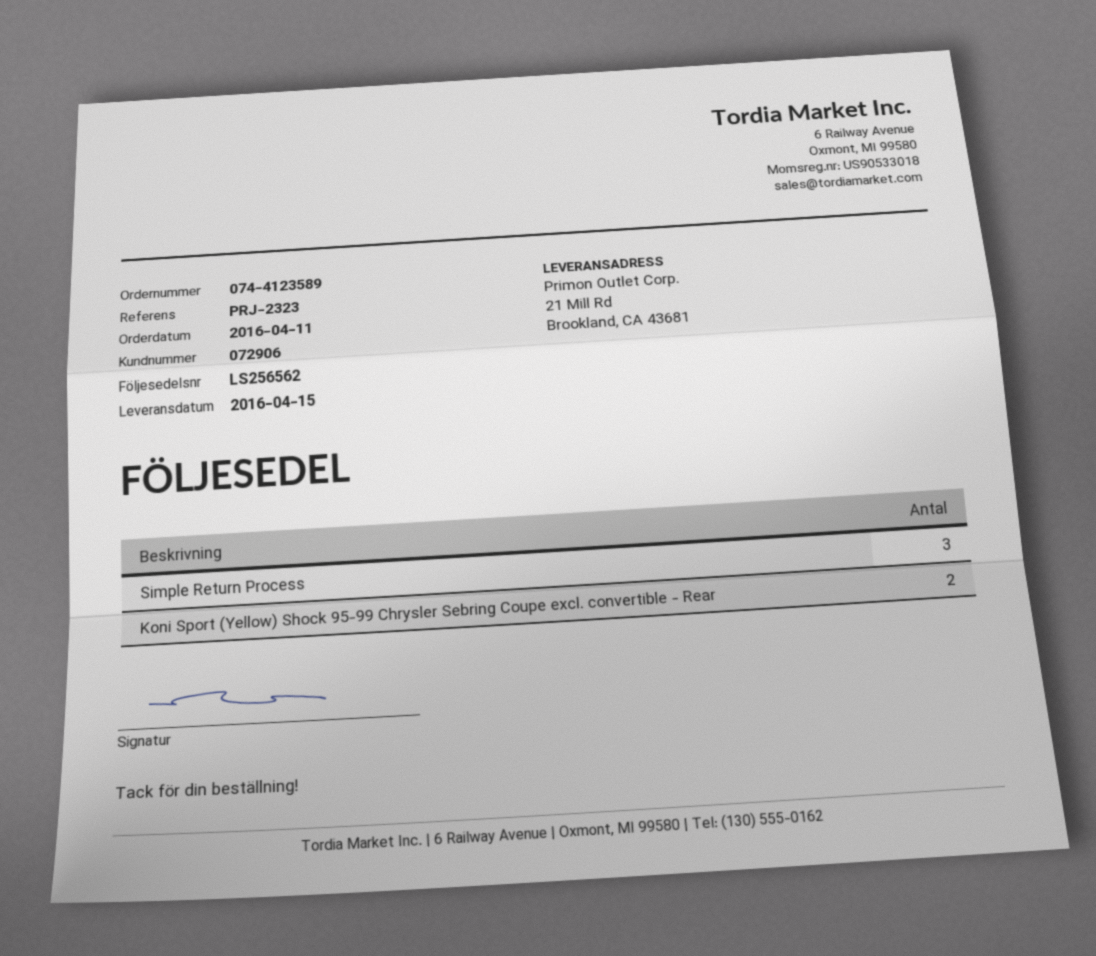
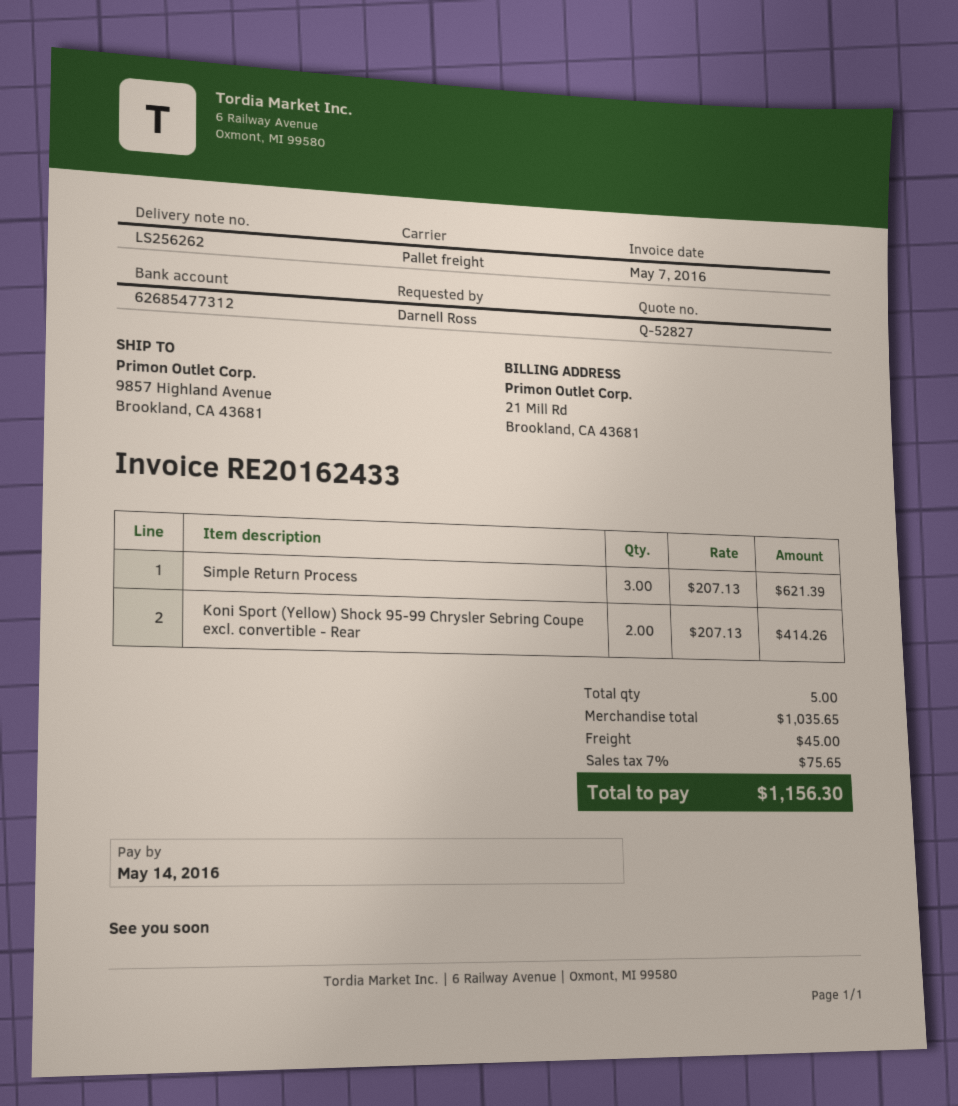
delivery note number: LS256562 -> LS256262
ship to: 21 Mill Rd, Brookland, CA 43681 -> 9857 Highland Avenue, Brookland, CA 43681

